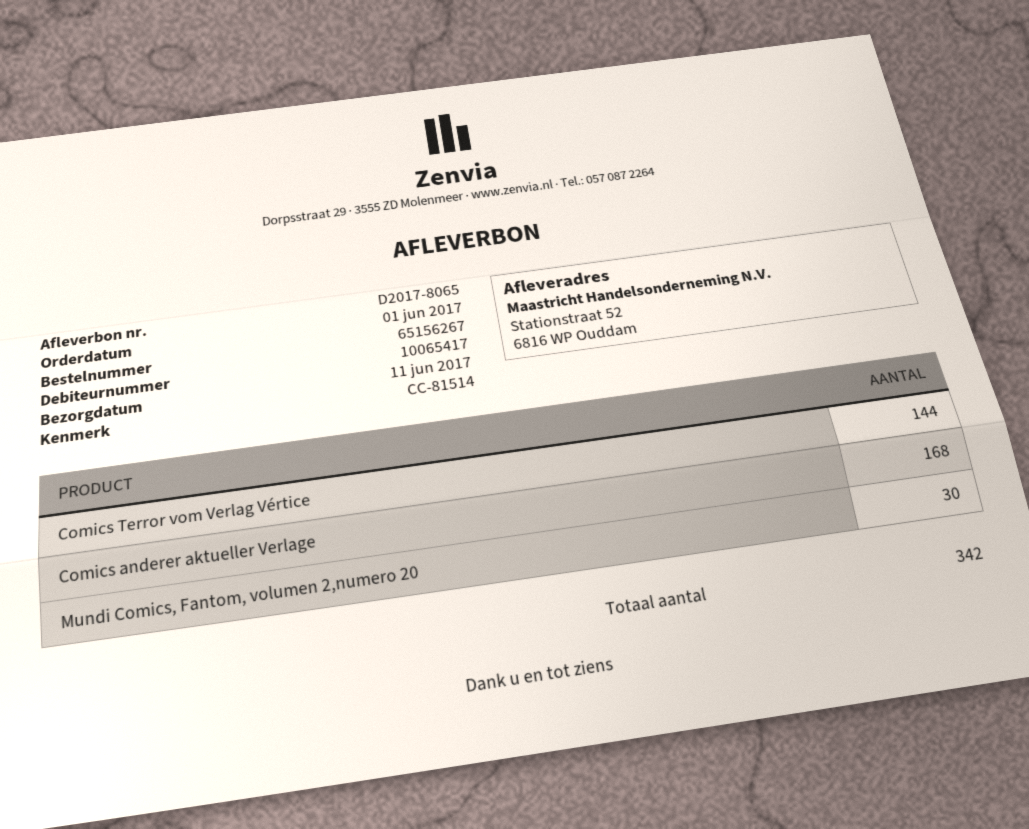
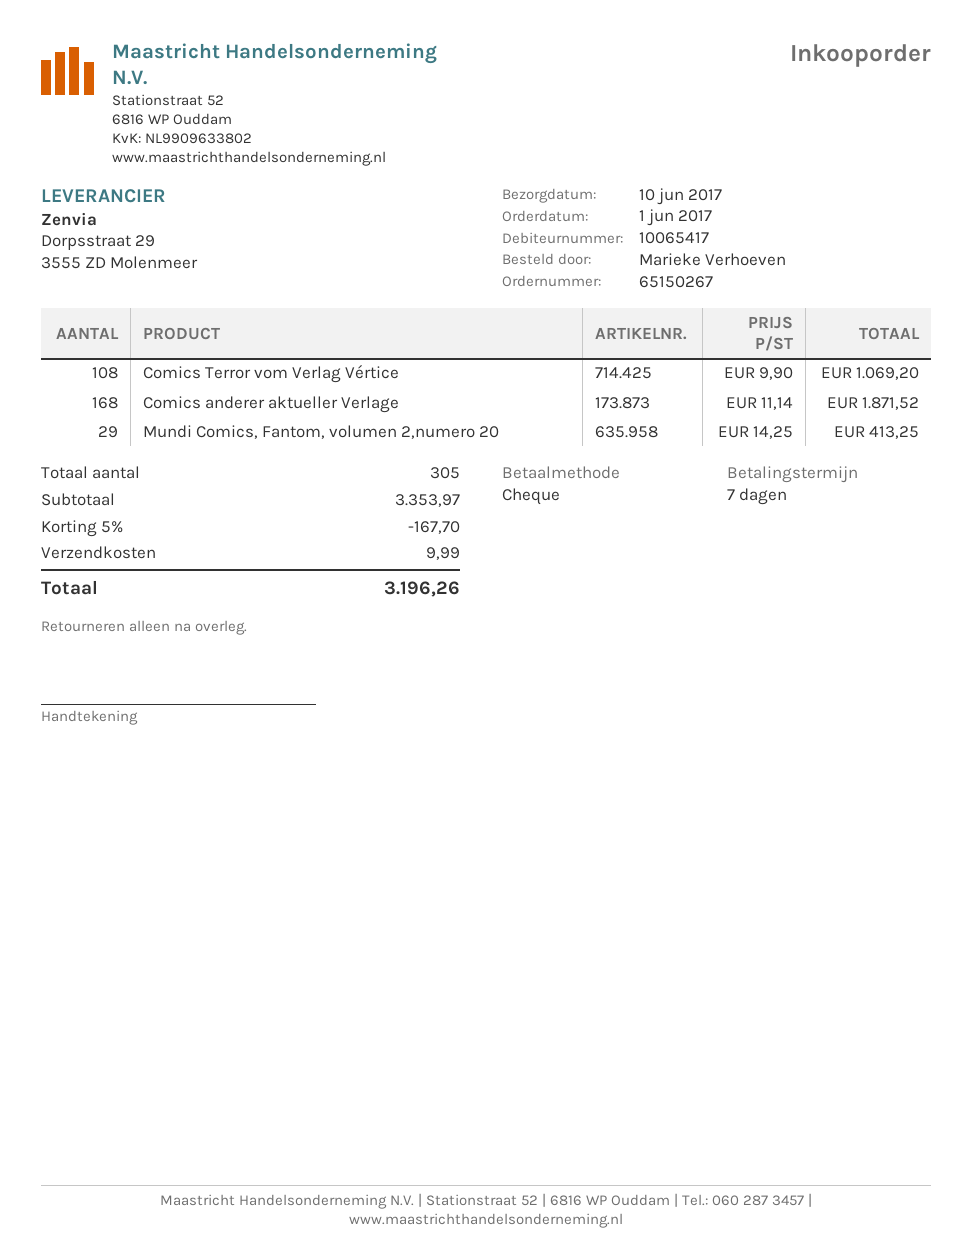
order number: 65156267 -> 65150267
delivery date: 2017-06-11 -> 2017-06-10
Comics Terror vom Verlag Vértice: 144 -> 108
Mundi Comics, Fantom, volumen 2,numero 20: 30 -> 29
total quantity: 342 -> 305

